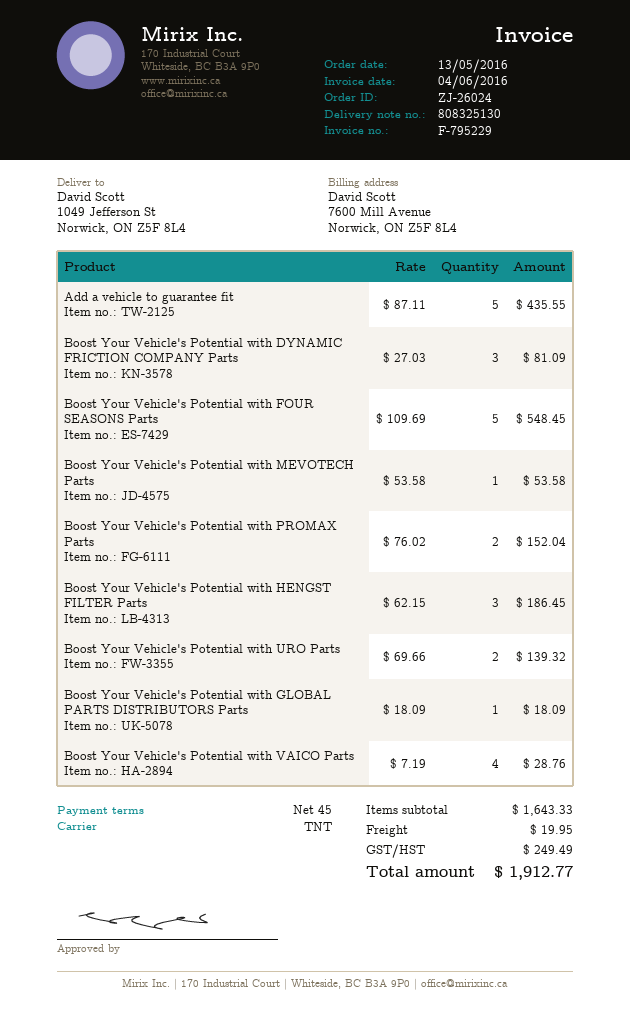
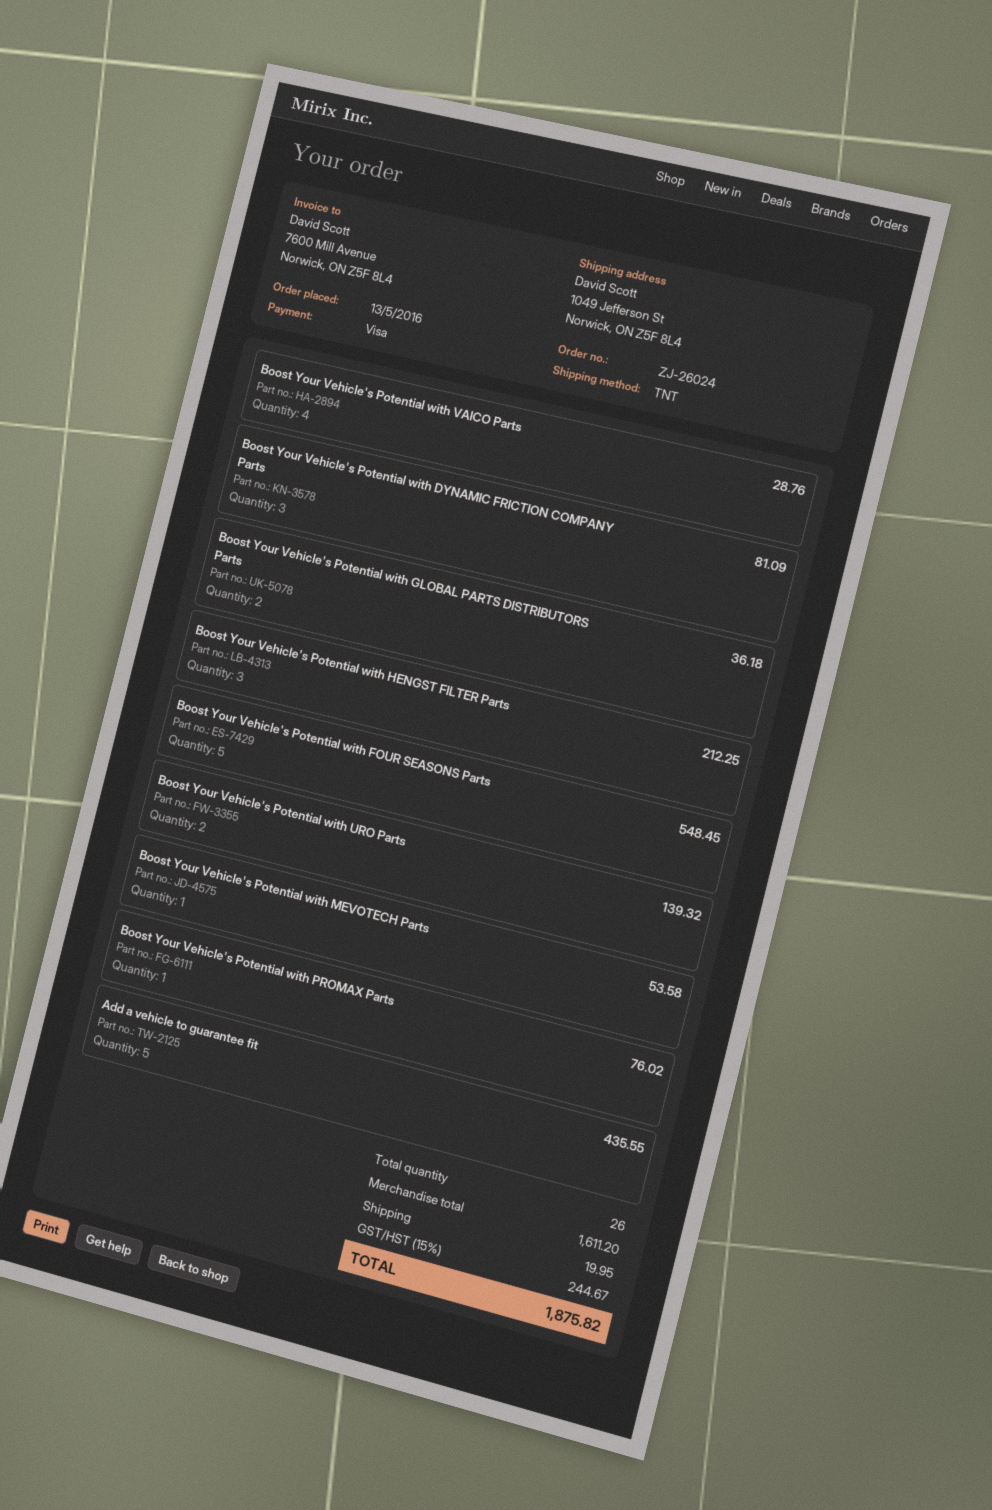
Boost Your Vehicle's Potential with PROMAX Parts: 2 for 152.04 -> 1 for 76.02
Boost Your Vehicle's Potential with HENGST FILTER Parts: 3 for 186.45 -> 3 for 212.25
Boost Your Vehicle's Potential with GLOBAL PARTS DISTRIBUTORS Parts: 1 for 18.09 -> 2 for 36.18
subtotal: 1643.33 -> 1611.20
tax: 249.49 -> 244.67
total: 1912.77 -> 1875.82

